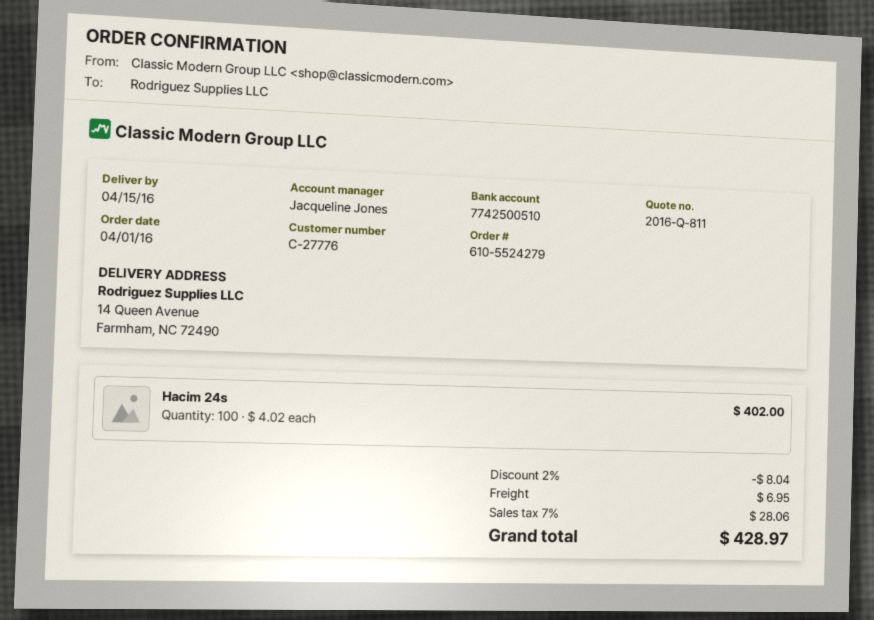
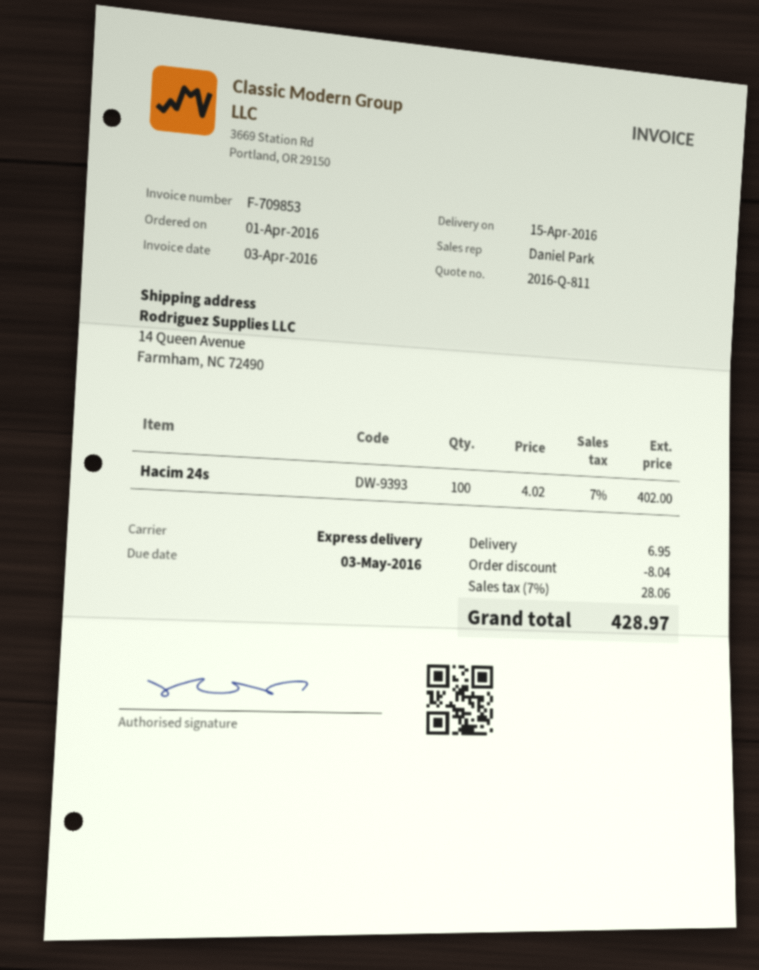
sales rep: Jacqueline Jones -> Daniel Park

